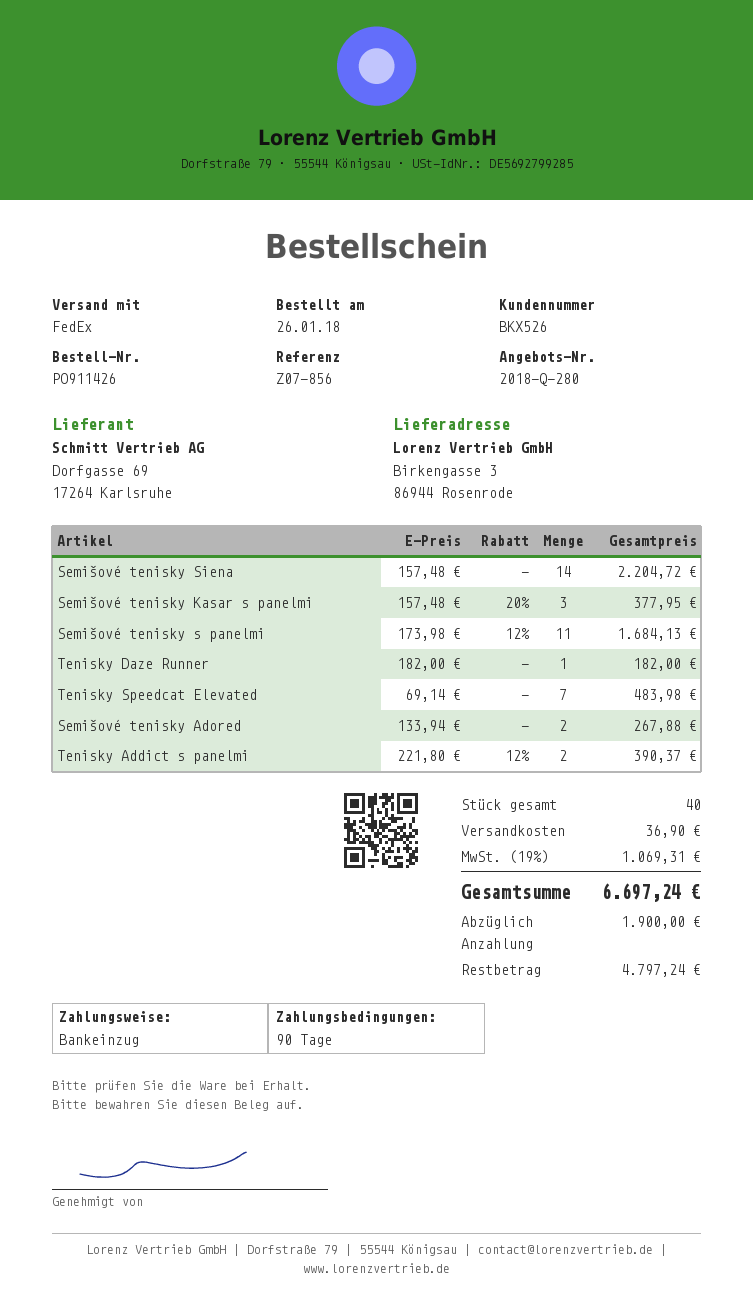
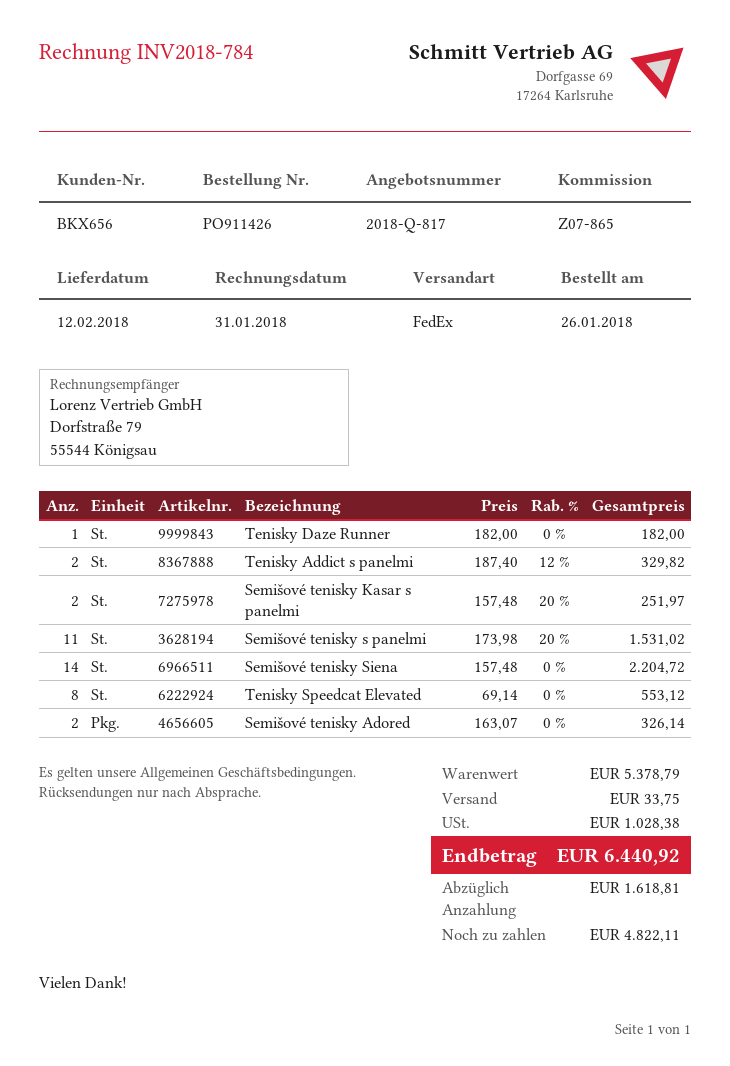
quote number: 2018-Q-280 -> 2018-Q-817
customer number: BKX526 -> BKX656
reference: Z07-856 -> Z07-865
Semišové tenisky Kasar s panelmi: 3 x 157.48 - 20% = 377.95 -> 2 x 157.48 - 20% = 251.97
Semišové tenisky s panelmi: 11 x 173.98 - 12% = 1684.13 -> 11 x 173.98 - 20% = 1531.02
Tenisky Speedcat Elevated: 7 x 69.14 = 483.98 -> 8 x 69.14 = 553.12
Semišové tenisky Adored: 2 x 133.94 = 267.88 -> 2 x 163.07 = 326.14
Tenisky Addict s panelmi: 2 x 221.80 - 12% = 390.37 -> 2 x 187.40 - 12% = 329.82
shipping: 36.90 -> 33.75
tax: 1069.31 -> 1028.38
total: 6697.24 -> 6440.92
deposit: 1900.00 -> 1618.81
balance: 4797.24 -> 4822.11

